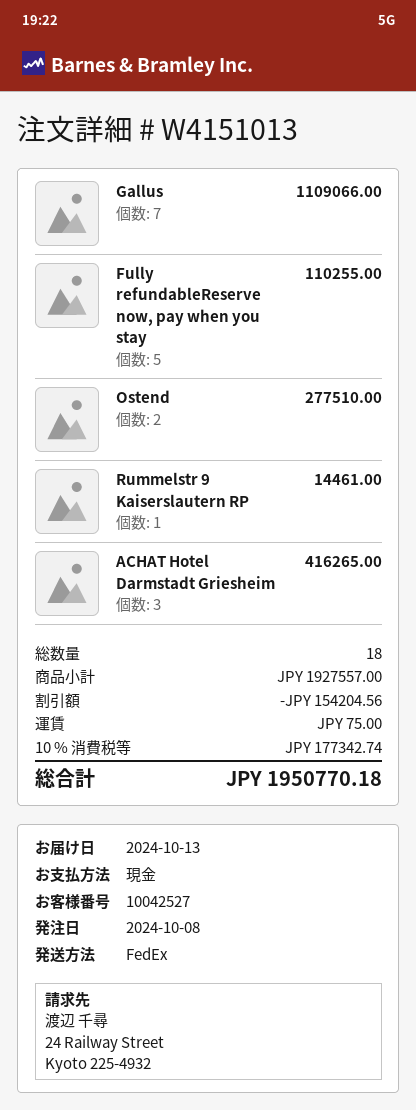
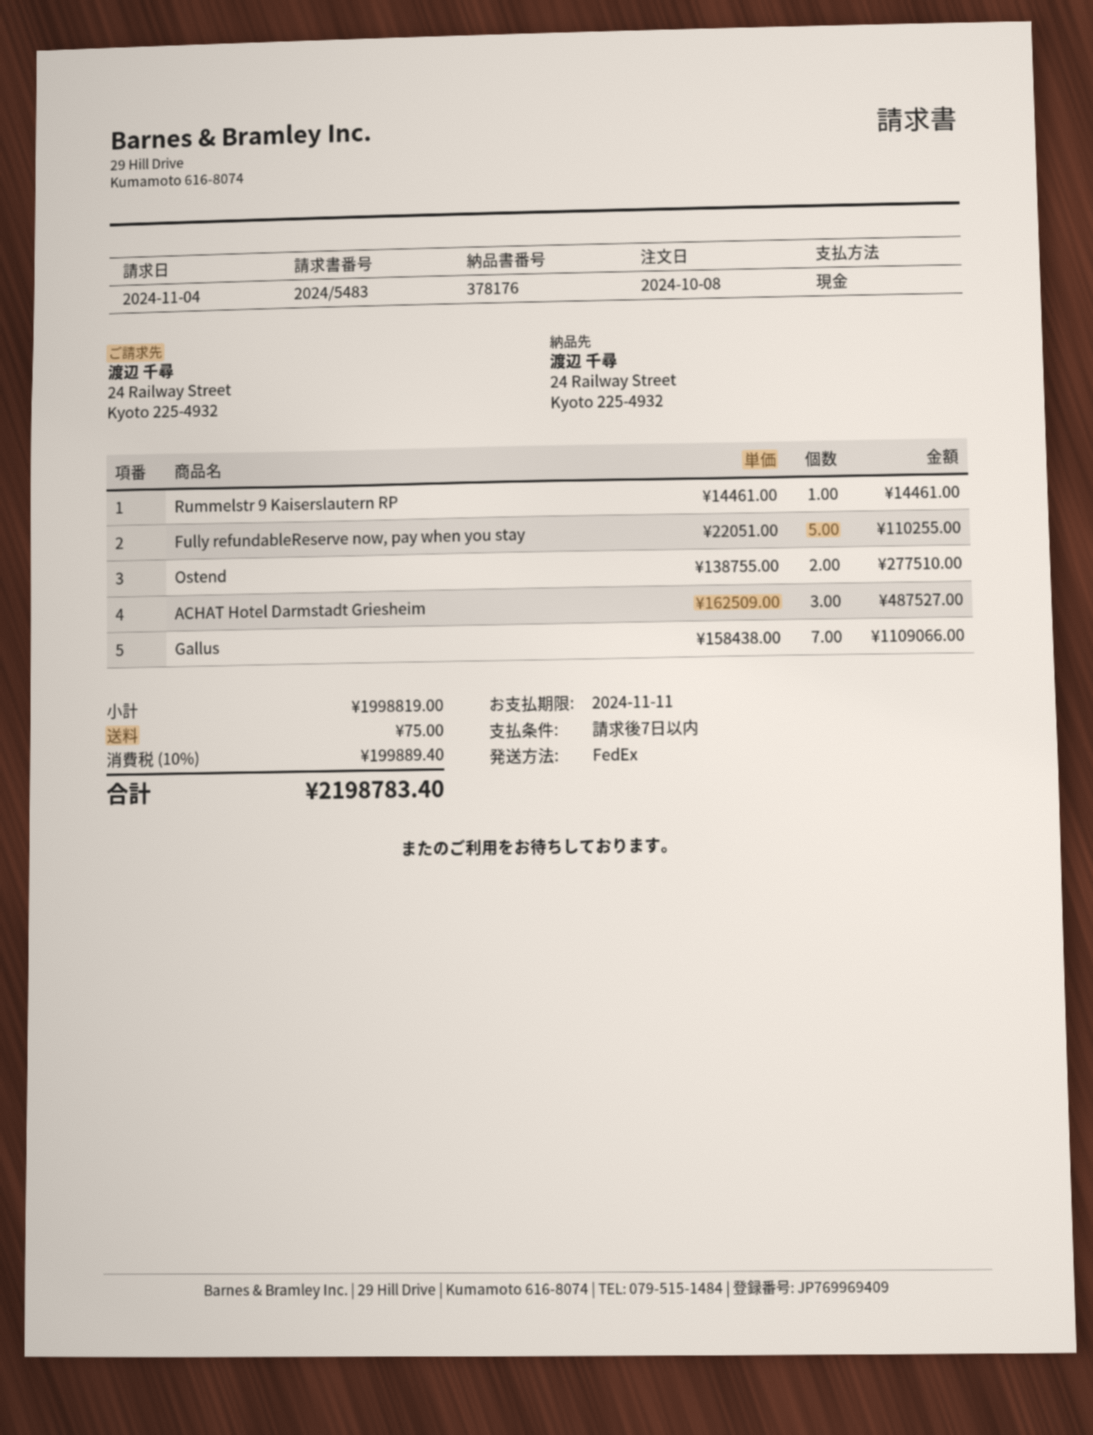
ACHAT Hotel Darmstadt Griesheim: 3 for 416265.00 -> 3 for 487527.00
subtotal: 1927557.00 -> 1998819.00
discount: 154204.56 -> none
tax: 10% = 177342.74 -> 10% = 199889.40
total: 1950770.18 -> 2198783.40

